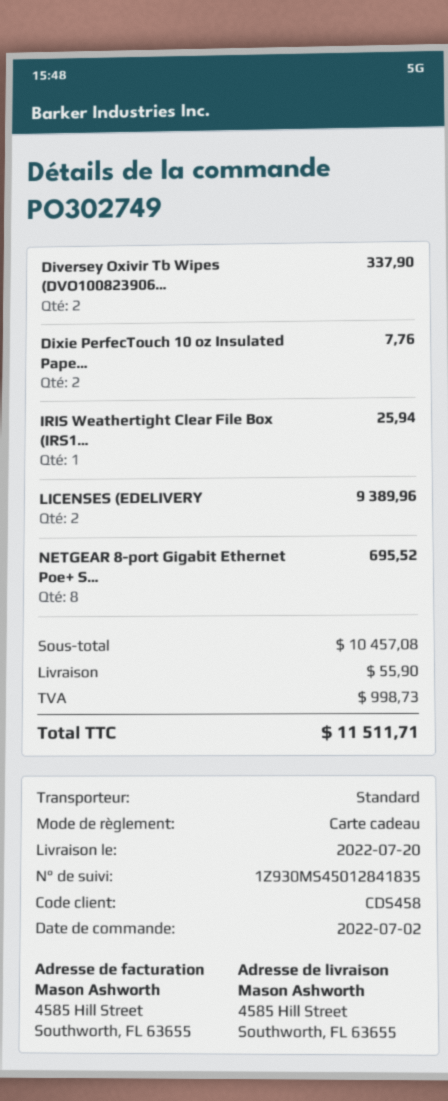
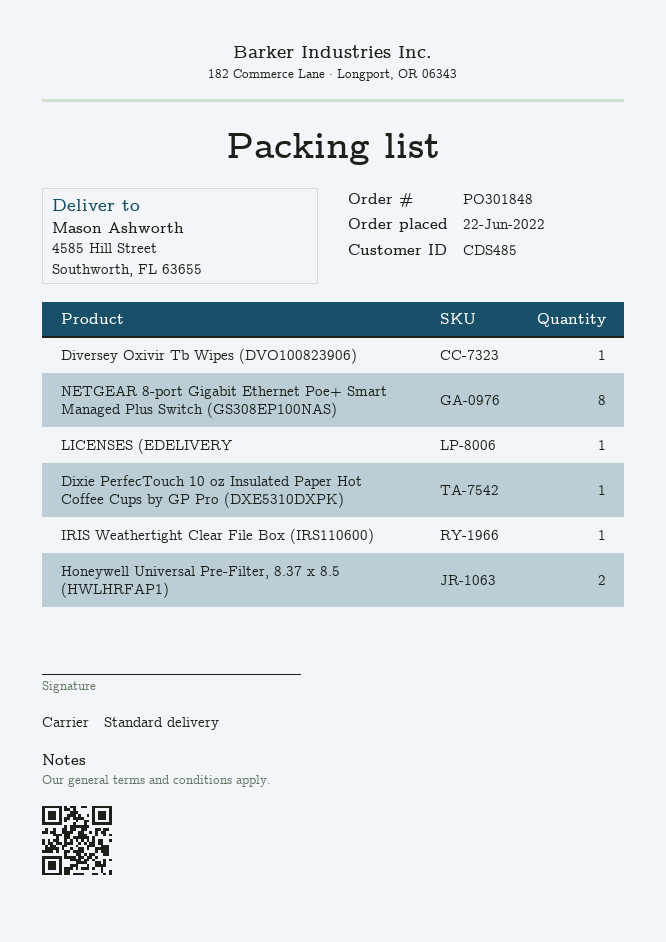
order number: PO302749 -> PO301848
order date: 2022-07-02 -> 2022-06-22
customer number: CDS458 -> CDS485
Diversey Oxivir Tb Wipes (DVO100823906...: 2 -> 1
Dixie PerfecTouch 10 oz Insulated Pape...: 2 -> 1
LICENSES (EDELIVERY: 2 -> 1
Honeywell Universal Pre-Filter, 8.37 x 8.5 (HWLHRFAP1): none -> 2

